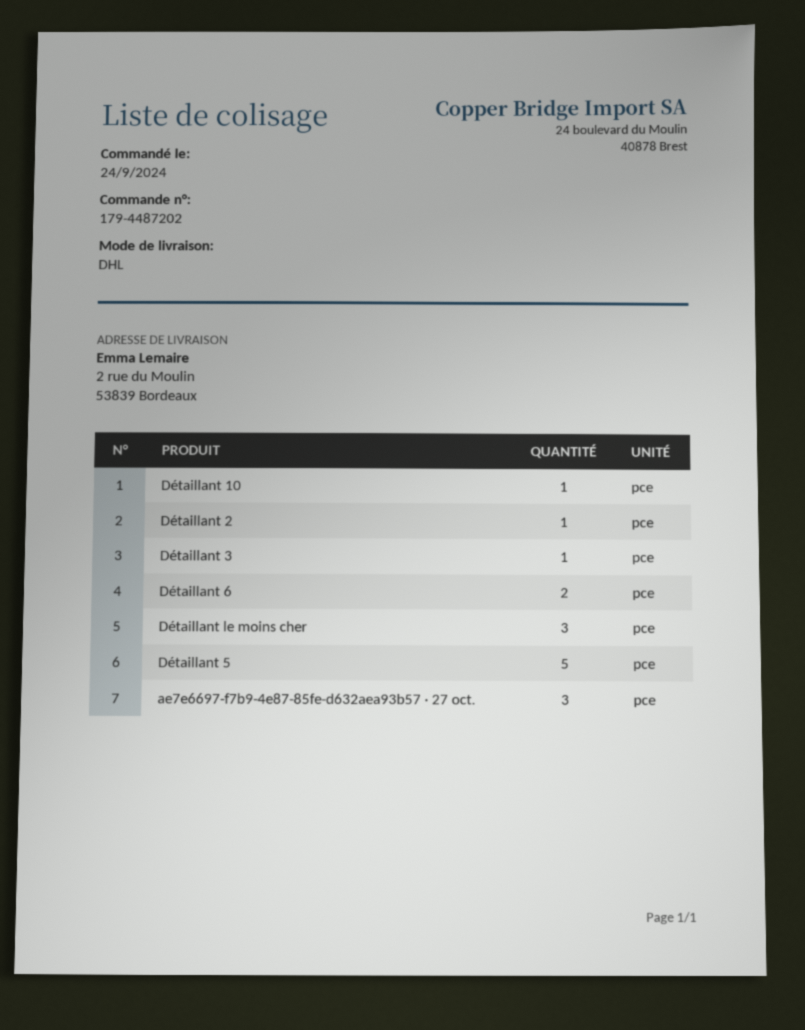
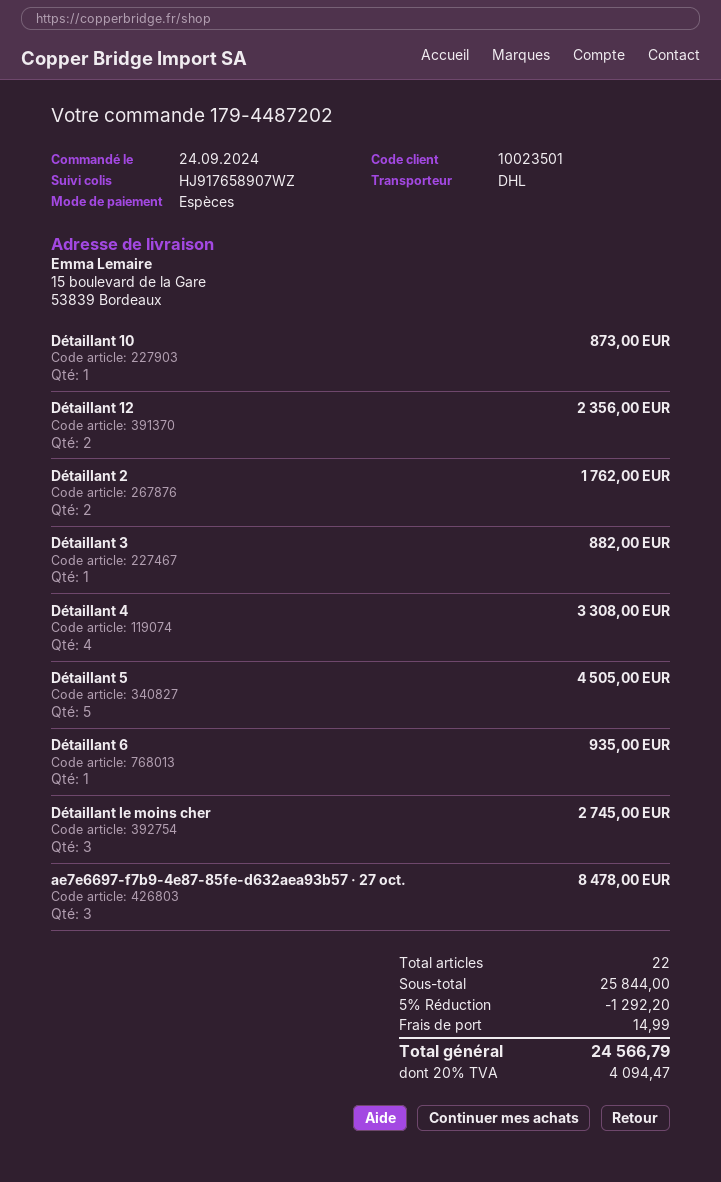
ship to: 2 rue du Moulin, 53839 Bordeaux -> 15 boulevard de la Gare, 53839 Bordeaux
Détaillant 2: 1 -> 2
Détaillant 6: 2 -> 1
Détaillant 12: none -> 2
Détaillant 4: none -> 4

